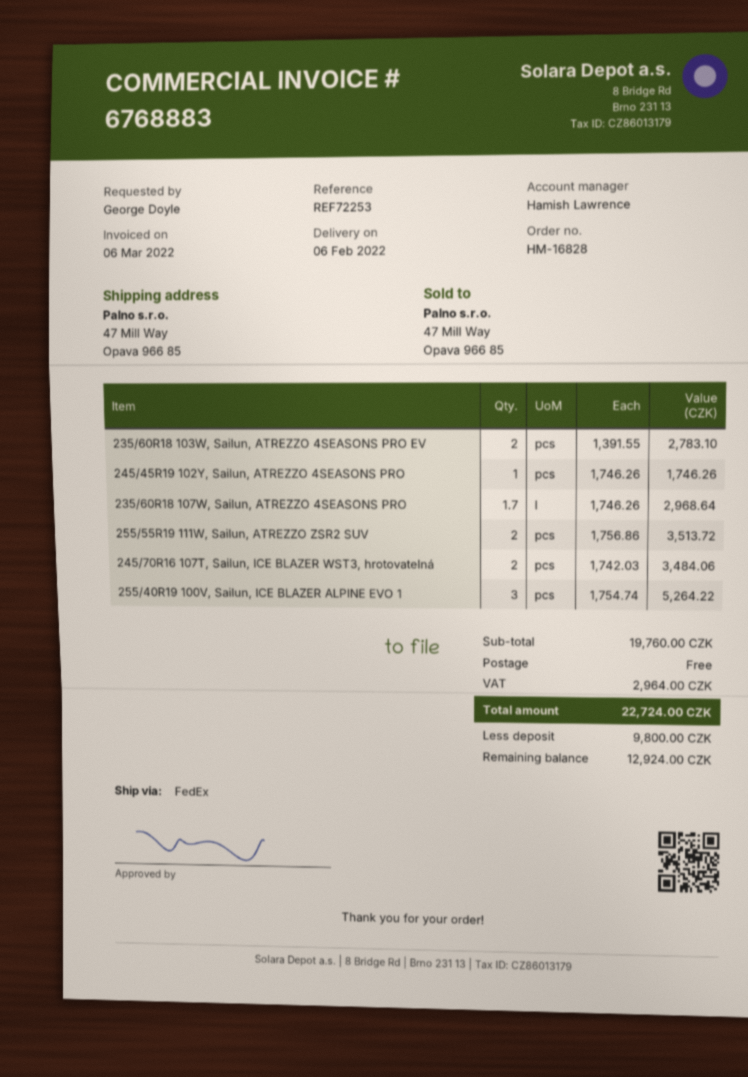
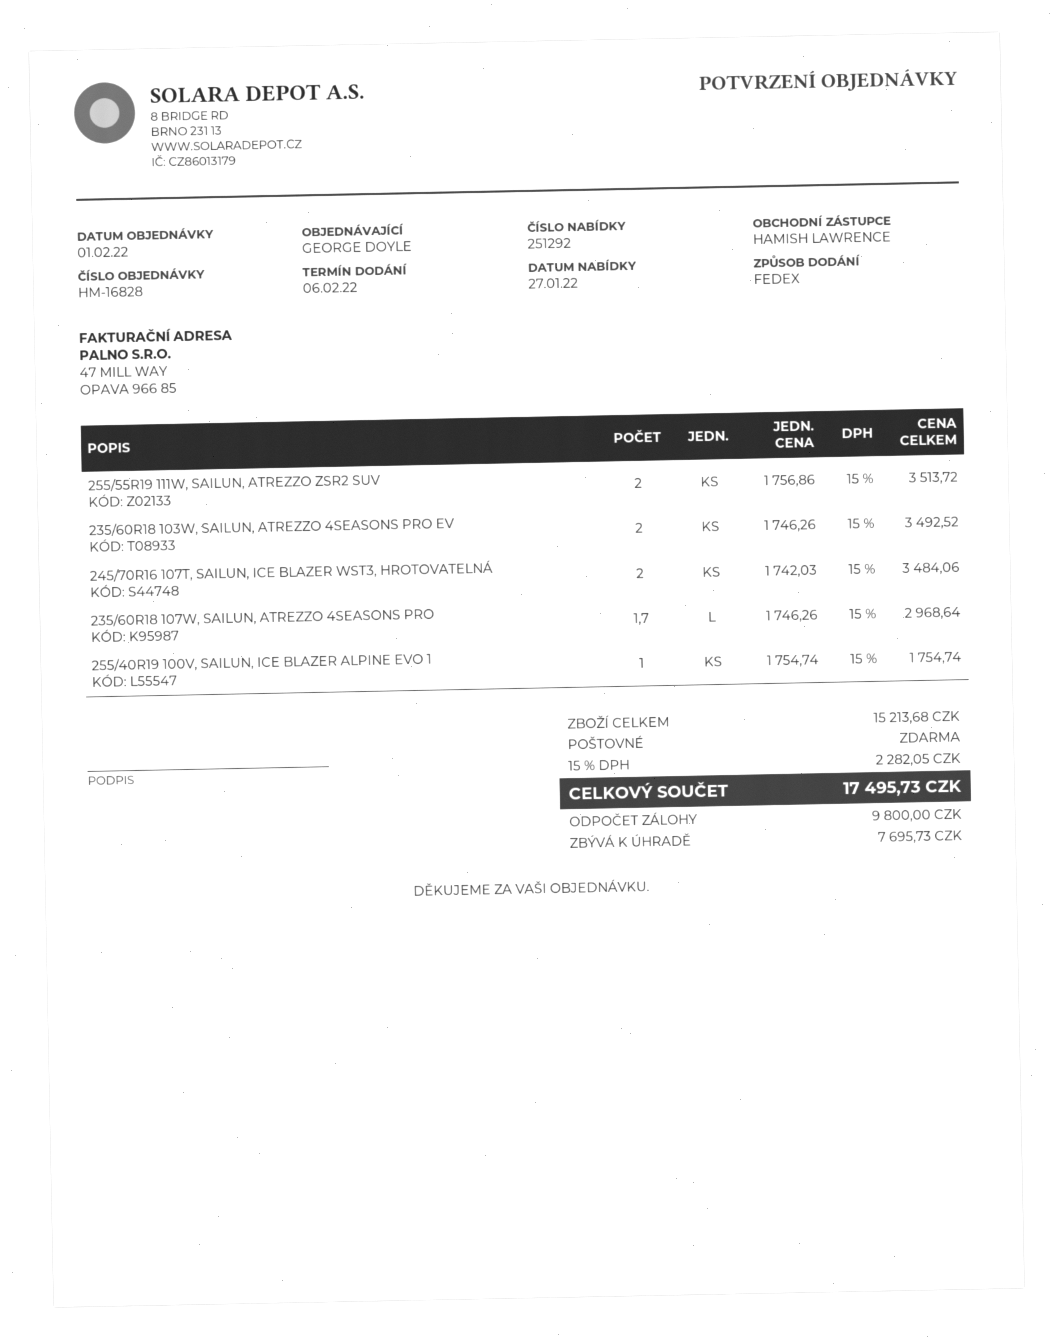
235/60R18 103W, Sailun, ATREZZO 4SEASONS PRO EV: 2 x 1391.55 = 2783.10 -> 2 x 1746.26 = 3492.52
245/45R19 102Y, Sailun, ATREZZO 4SEASONS PRO: 1 x 1746.26 = 1746.26 -> none
255/40R19 100V, Sailun, ICE BLAZER ALPINE EVO 1: 3 x 1754.74 = 5264.22 -> 1 x 1754.74 = 1754.74
subtotal: 19760.00 -> 15213.68
tax: 2964.00 -> 2282.05
total: 22724.00 -> 17495.73
balance: 12924.00 -> 7695.73

